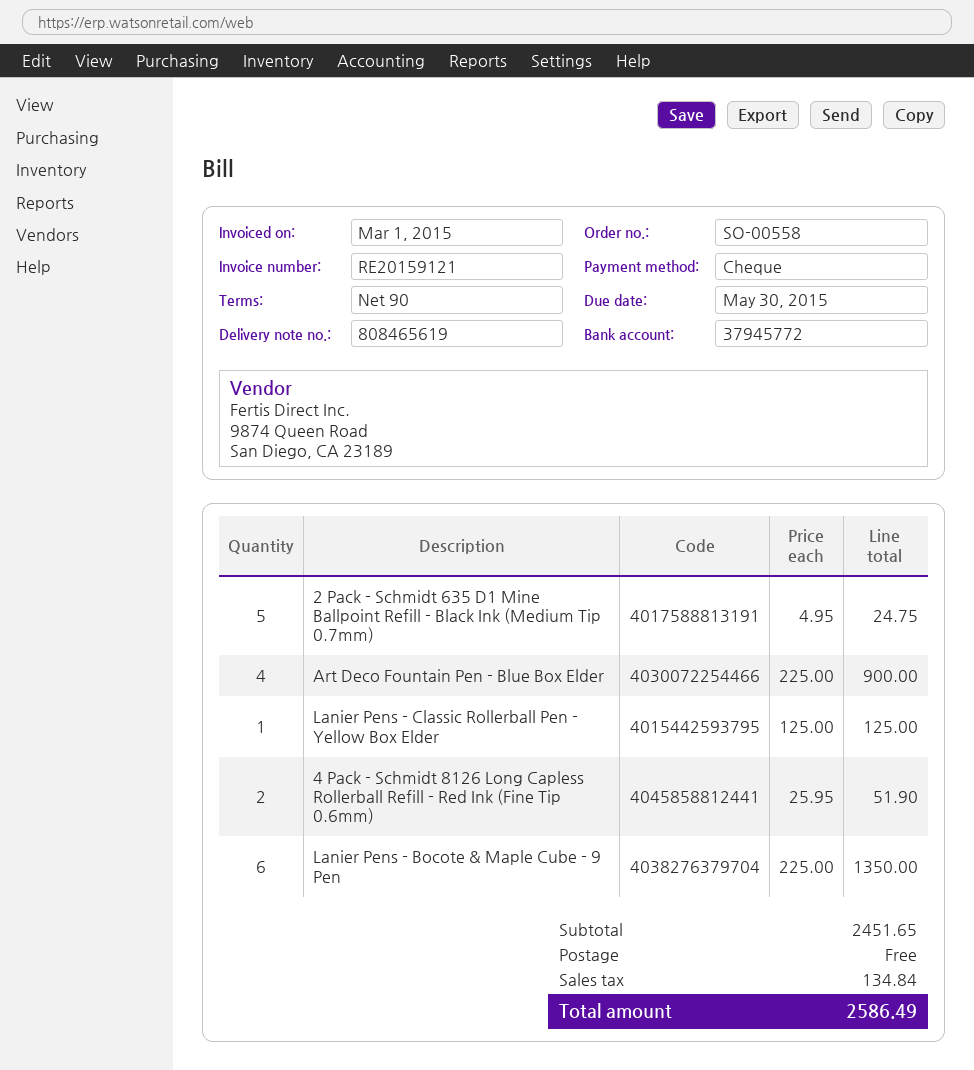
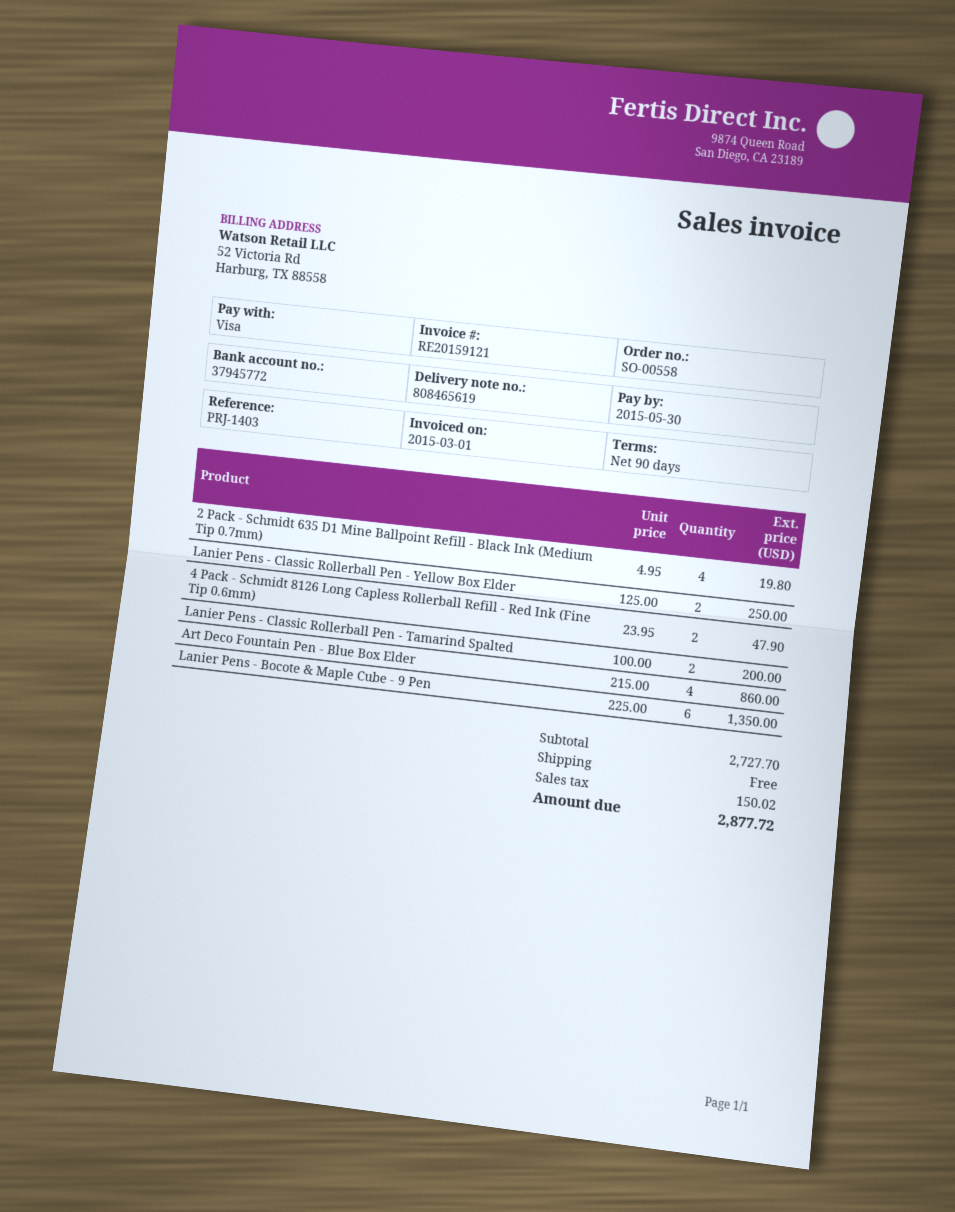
payment method: cheque -> Visa
2 Pack - Schmidt 635 D1 Mine Ballpoint Refill - Black Ink (Medium Tip 0.7mm): 5 x 4.95 = 24.75 -> 4 x 4.95 = 19.80
Art Deco Fountain Pen - Blue Box Elder: 4 x 225.00 = 900.00 -> 4 x 215.00 = 860.00
Lanier Pens - Classic Rollerball Pen - Yellow Box Elder: 1 x 125.00 = 125.00 -> 2 x 125.00 = 250.00
4 Pack - Schmidt 8126 Long Capless Rollerball Refill - Red Ink (Fine Tip 0.6mm): 2 x 25.95 = 51.90 -> 2 x 23.95 = 47.90
Lanier Pens - Classic Rollerball Pen - Tamarind Spalted: none -> 2 x 100.00 = 200.00
subtotal: 2451.65 -> 2727.70
tax: 134.84 -> 150.02
total: 2586.49 -> 2877.72

